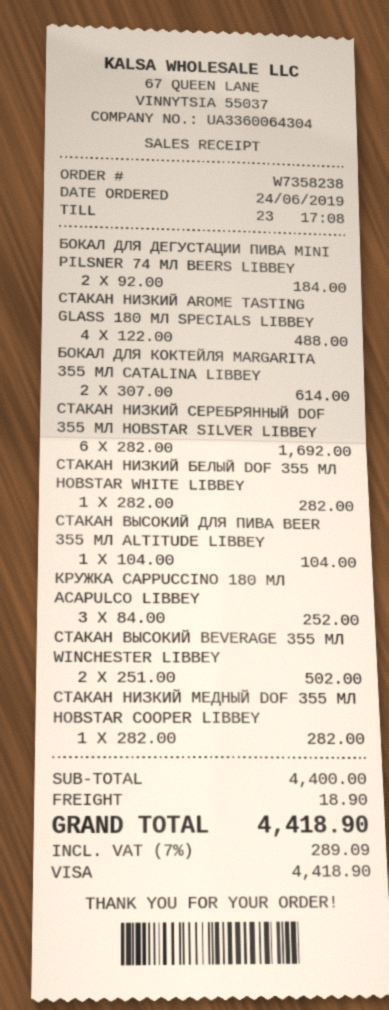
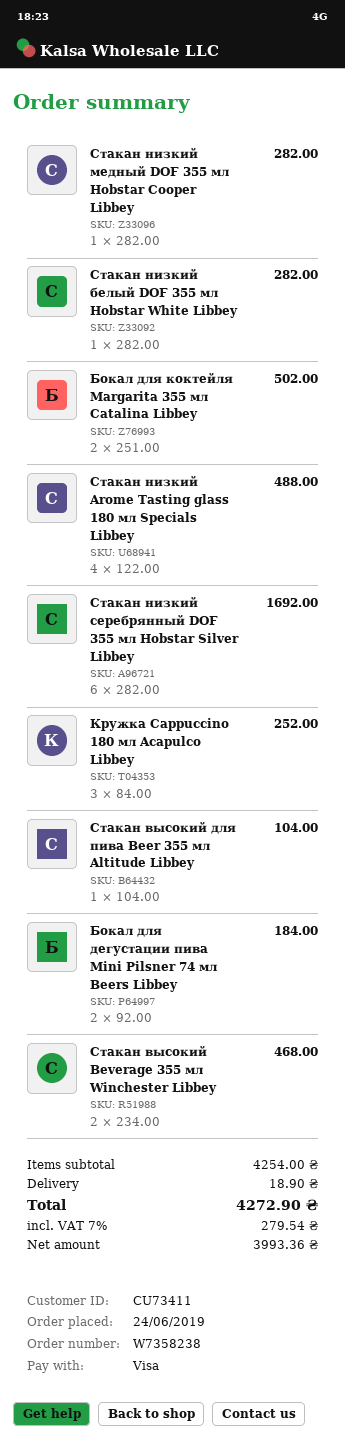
БОКАЛ ДЛЯ КОКТЕЙЛЯ MARGARITA 355 МЛ CATALINA LIBBEY: 2 x 307.00 = 614.00 -> 2 x 251.00 = 502.00
СТАКАН ВЫСОКИЙ BEVERAGE 355 МЛ WINCHESTER LIBBEY: 2 x 251.00 = 502.00 -> 2 x 234.00 = 468.00
subtotal: 4400.00 -> 4254.00
tax: 7% = 289.09 -> 7% = 279.54
total: 4418.90 -> 4272.90

